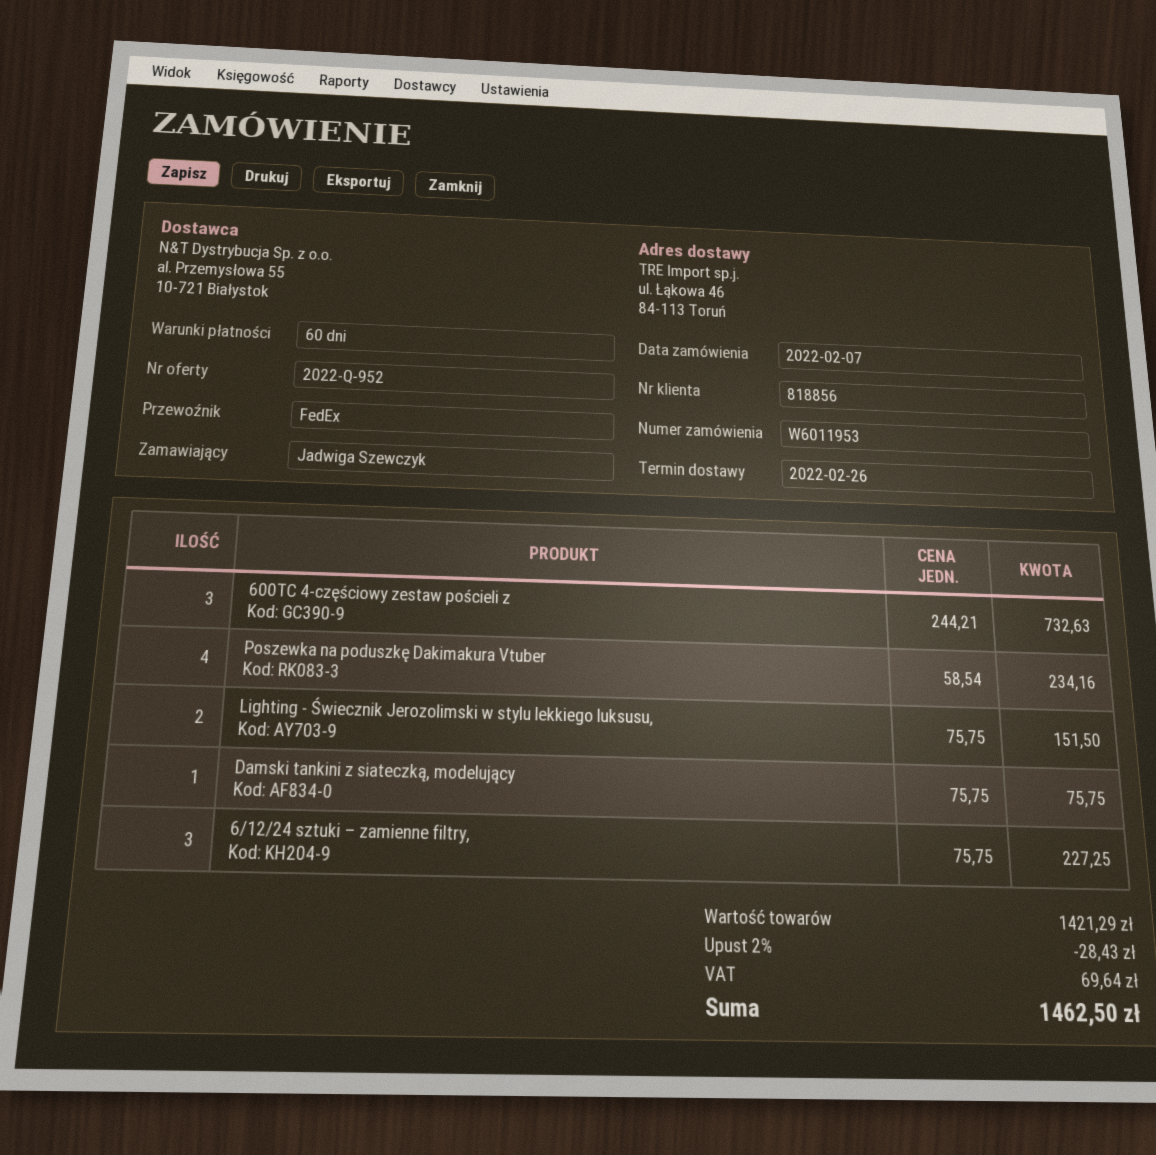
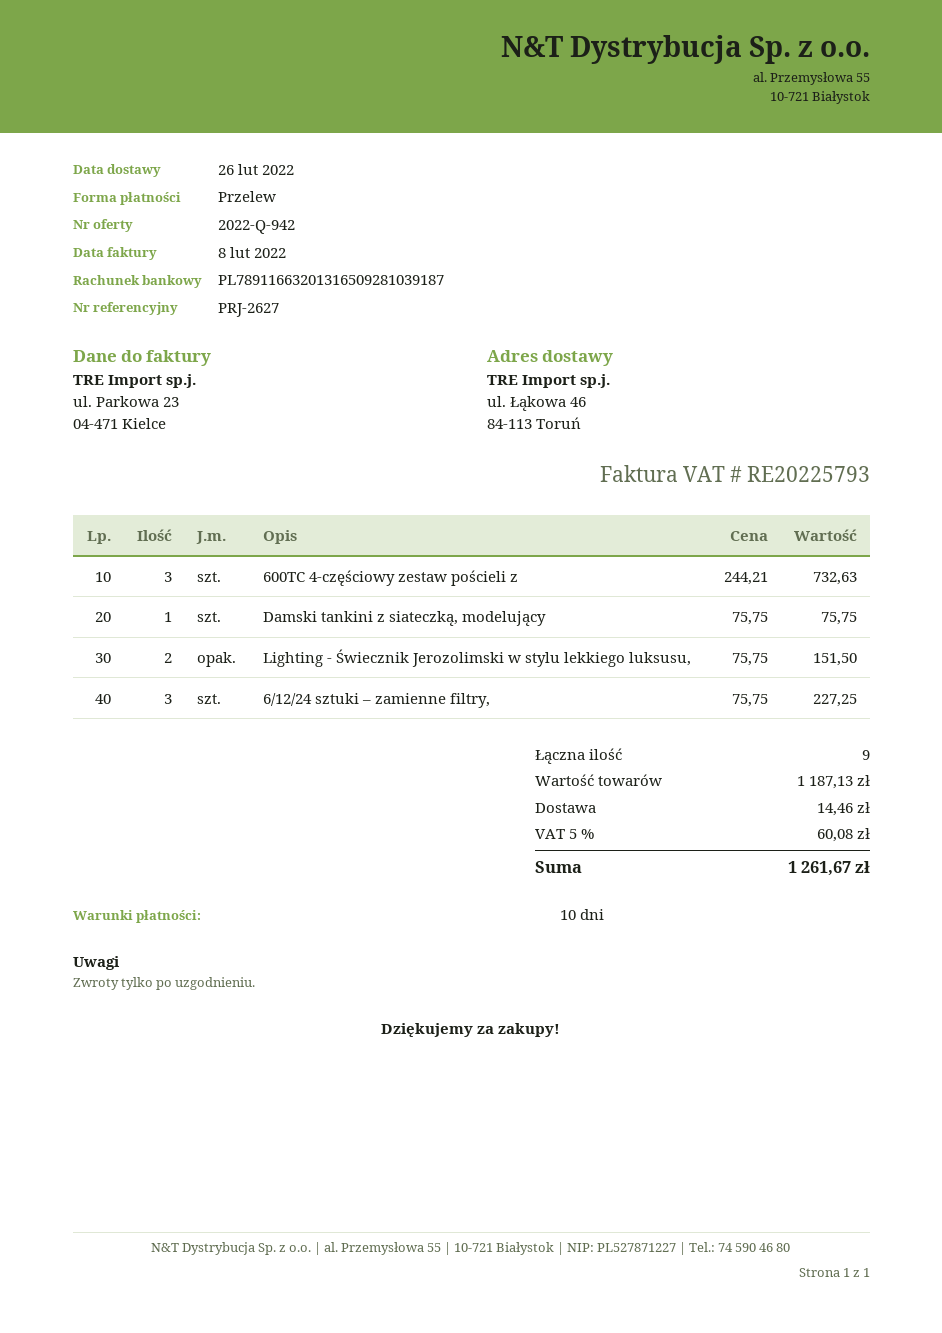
quote number: 2022-Q-952 -> 2022-Q-942
payment terms: 60 days -> 10 days
Poszewka na poduszkę Dakimakura Vtuber: 4 x 58.54 = 234.16 -> none
subtotal: 1421.29 -> 1187.13
discount: 2% = 28.43 -> none
shipping: none -> 14.46
tax: 69.64 -> 60.08
total: 1462.50 -> 1261.67

